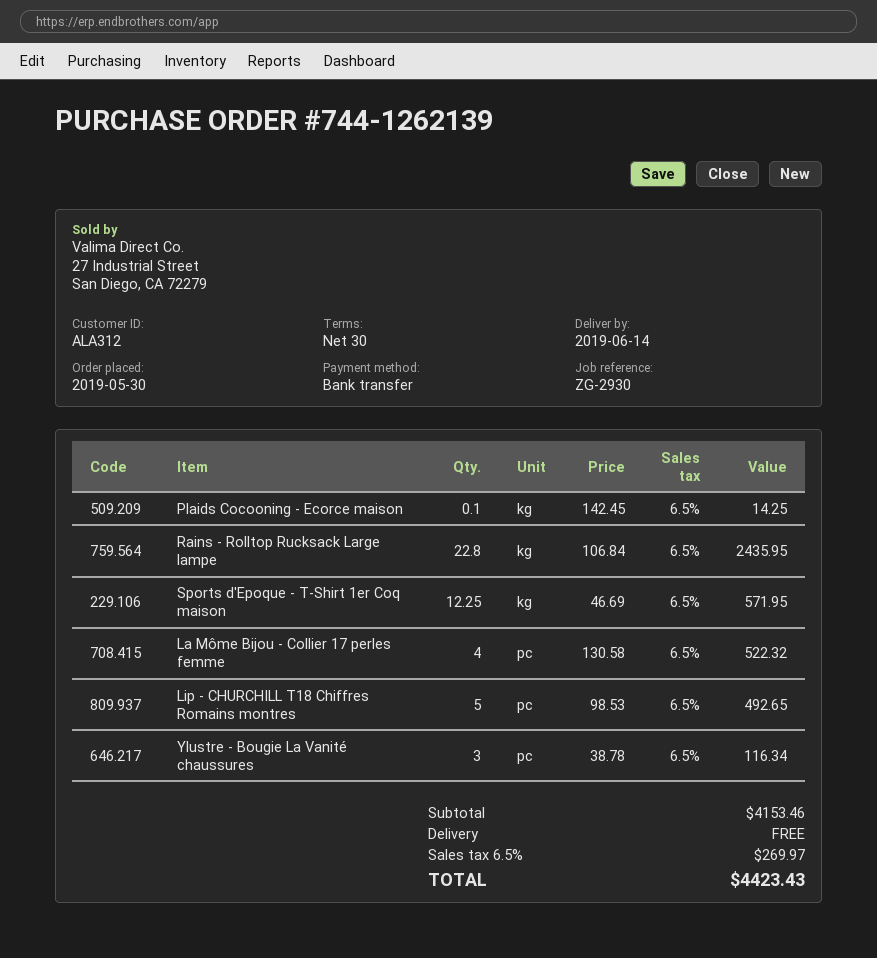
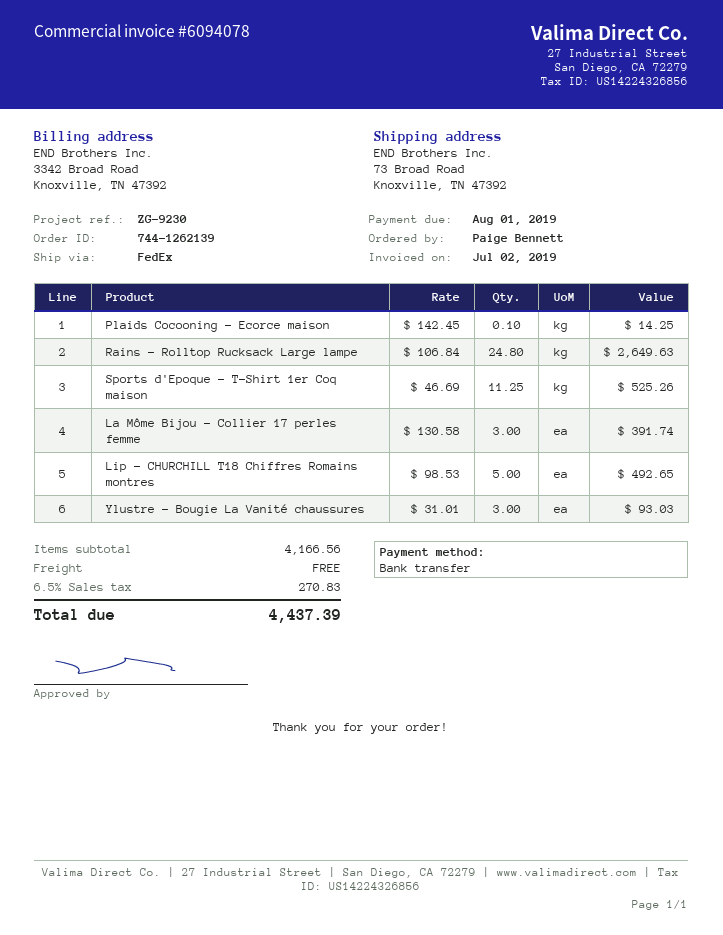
reference: ZG-2930 -> ZG-9230
Rains - Rolltop Rucksack Large lampe: 22.8 x 106.84 = 2435.95 -> 24.8 x 106.84 = 2649.63
Sports d'Epoque - T-Shirt 1er Coq maison: 12.25 x 46.69 = 571.95 -> 11.25 x 46.69 = 525.26
La Môme Bijou - Collier 17 perles femme: 4 x 130.58 = 522.32 -> 3 x 130.58 = 391.74
Ylustre - Bougie La Vanité chaussures: 3 x 38.78 = 116.34 -> 3 x 31.01 = 93.03
subtotal: 4153.46 -> 4166.56
tax: 6.5% = 269.97 -> 6.5% = 270.83
total: 4423.43 -> 4437.39

